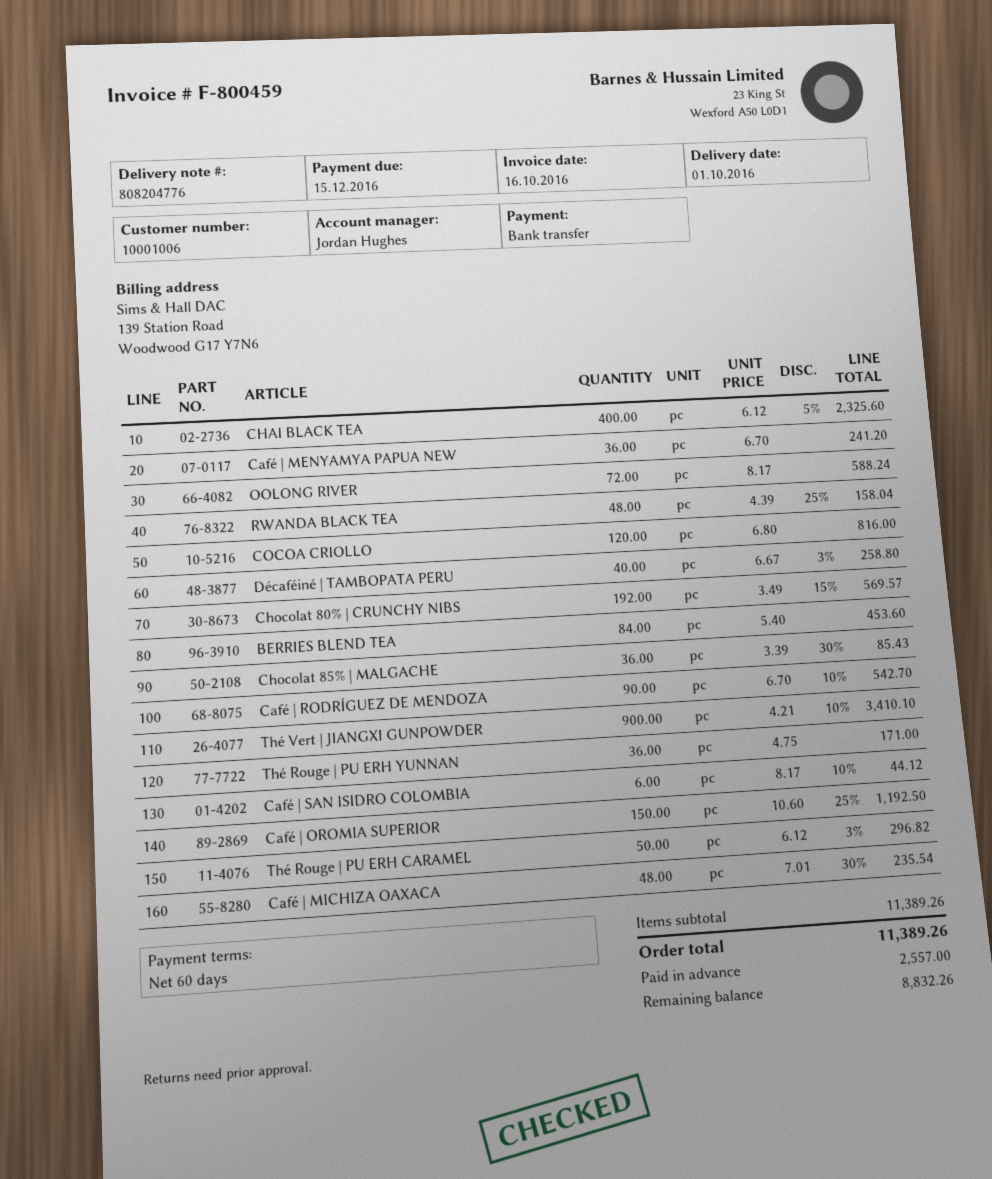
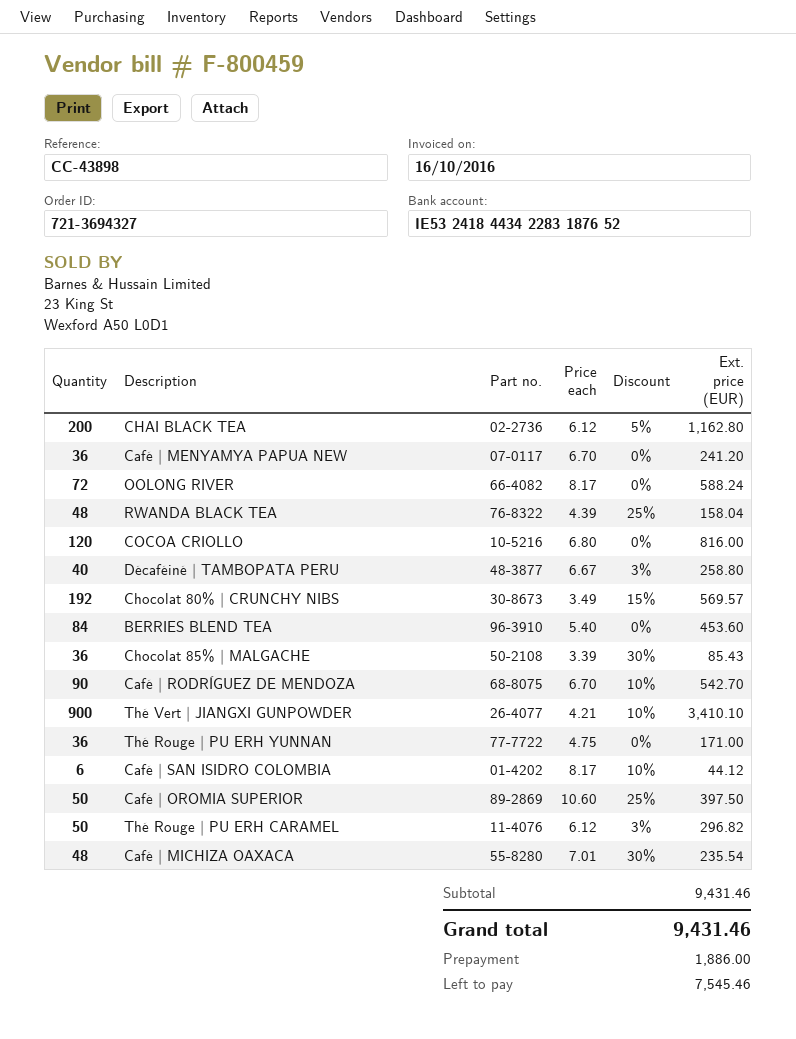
CHAI BLACK TEA: 400 x 6.12 - 5% = 2325.60 -> 200 x 6.12 - 5% = 1162.80
Café | OROMIA SUPERIOR: 150 x 10.60 - 25% = 1192.50 -> 50 x 10.60 - 25% = 397.50
subtotal: 11389.26 -> 9431.46
total: 11389.26 -> 9431.46
deposit: 2557.00 -> 1886.00
balance: 8832.26 -> 7545.46

